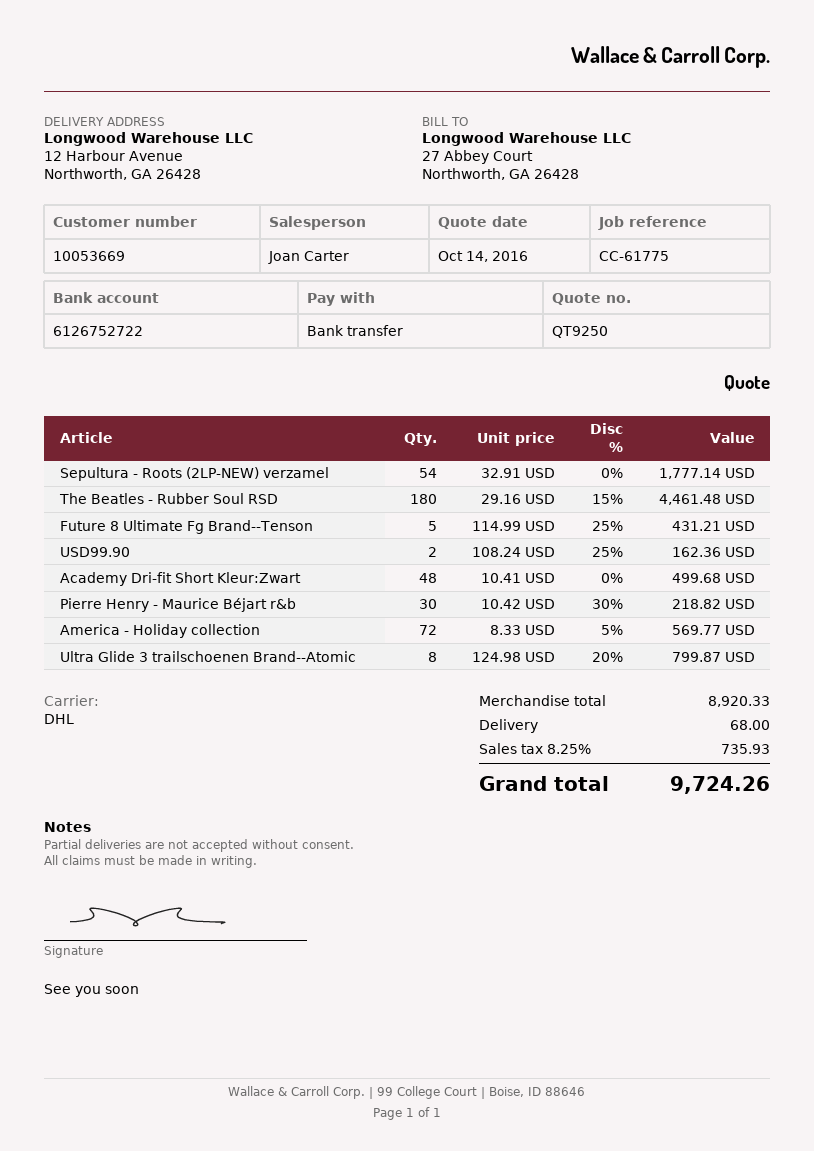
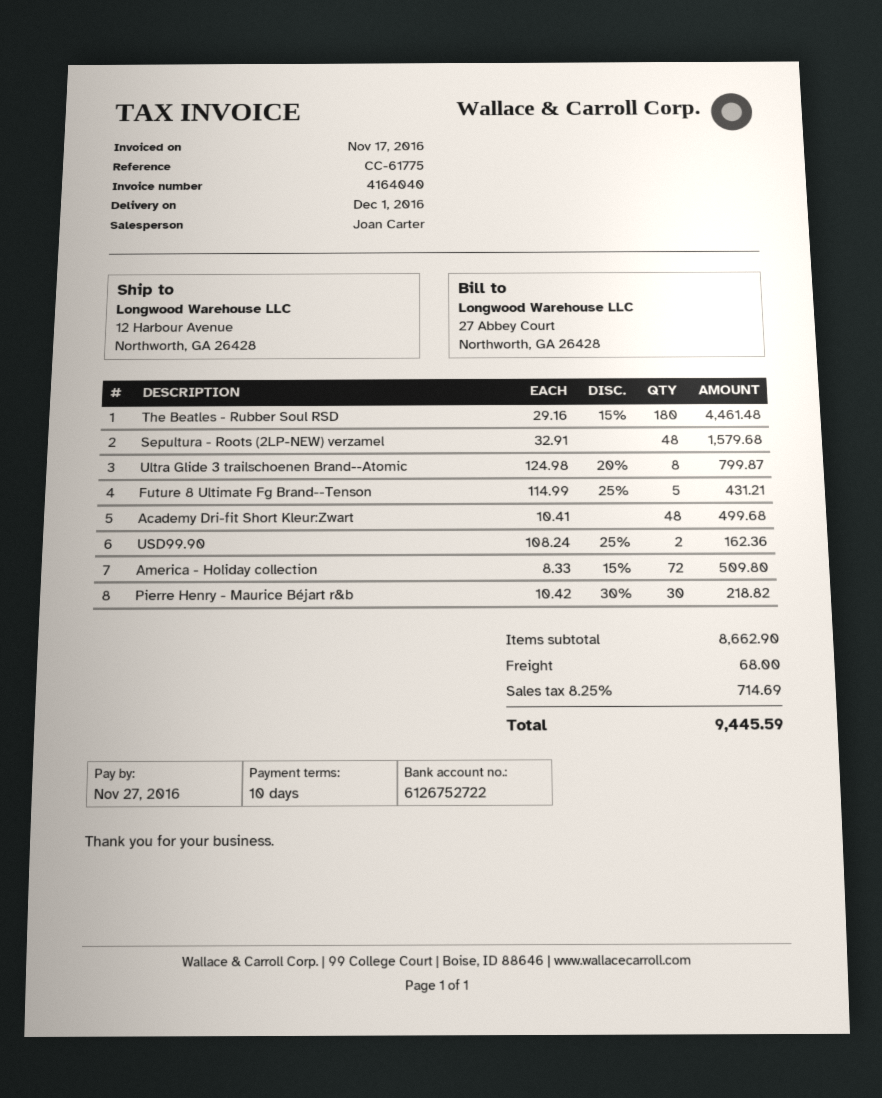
Sepultura - Roots (2LP-NEW) verzamel: 54 x 32.91 = 1777.14 -> 48 x 32.91 = 1579.68
America - Holiday collection: 72 x 8.33 - 5% = 569.77 -> 72 x 8.33 - 15% = 509.80
subtotal: 8920.33 -> 8662.90
tax: 8.25% = 735.93 -> 8.25% = 714.69
total: 9724.26 -> 9445.59

